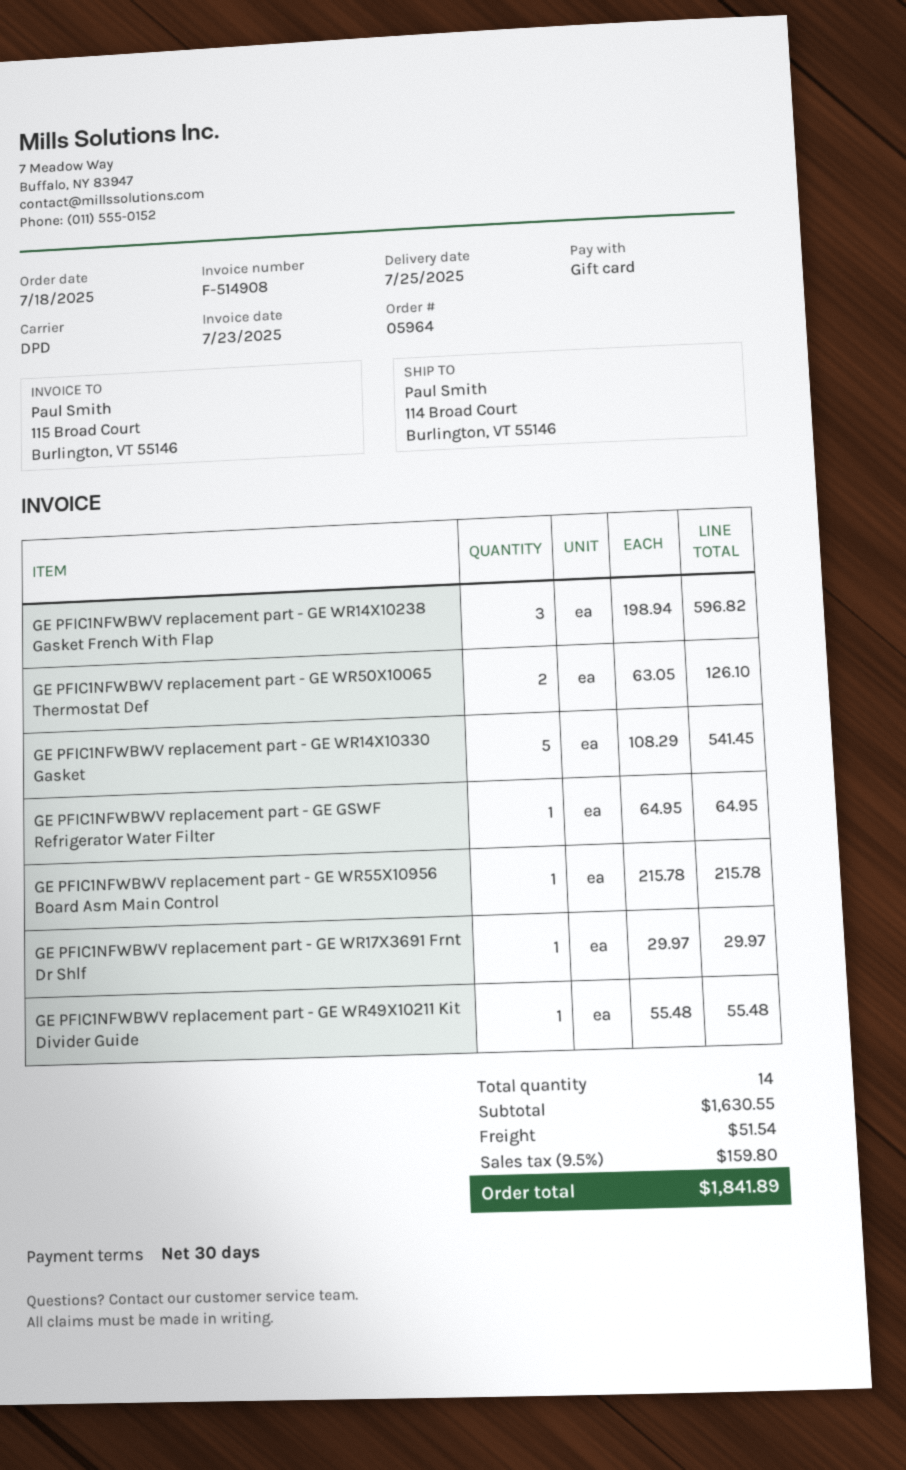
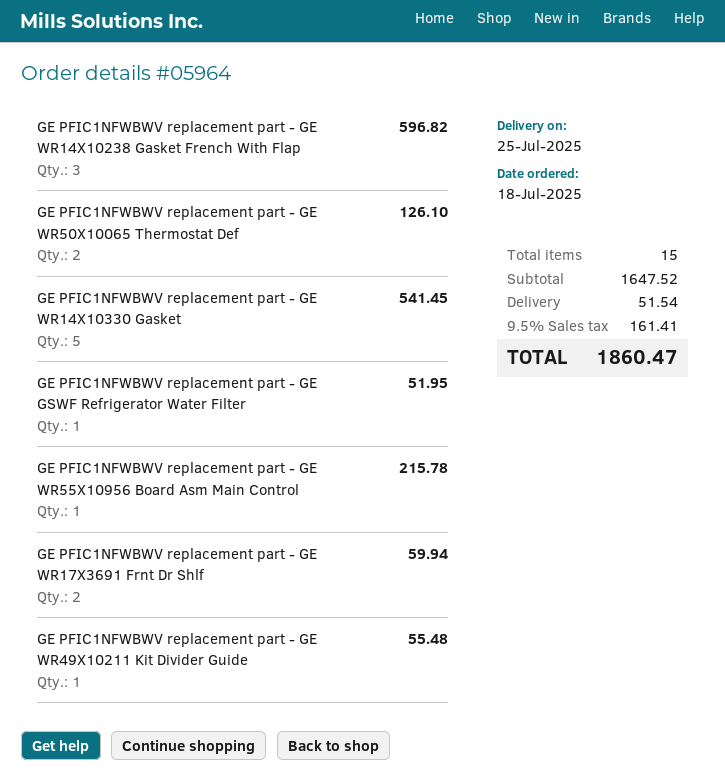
GE PFIC1NFWBWV replacement part - GE GSWF Refrigerator Water Filter: 1 for 64.95 -> 1 for 51.95
GE PFIC1NFWBWV replacement part - GE WR17X3691 Frnt Dr Shlf: 1 for 29.97 -> 2 for 59.94
total quantity: 14 -> 15
subtotal: 1630.55 -> 1647.52
tax: 9.5% = 159.80 -> 9.5% = 161.41
total: 1841.89 -> 1860.47

